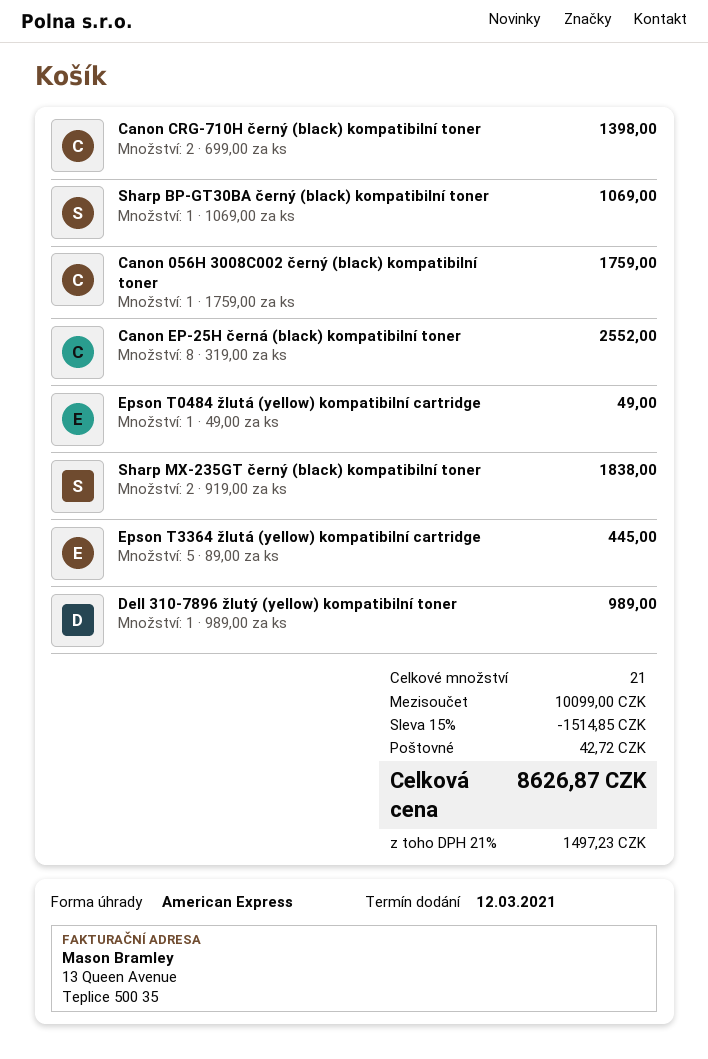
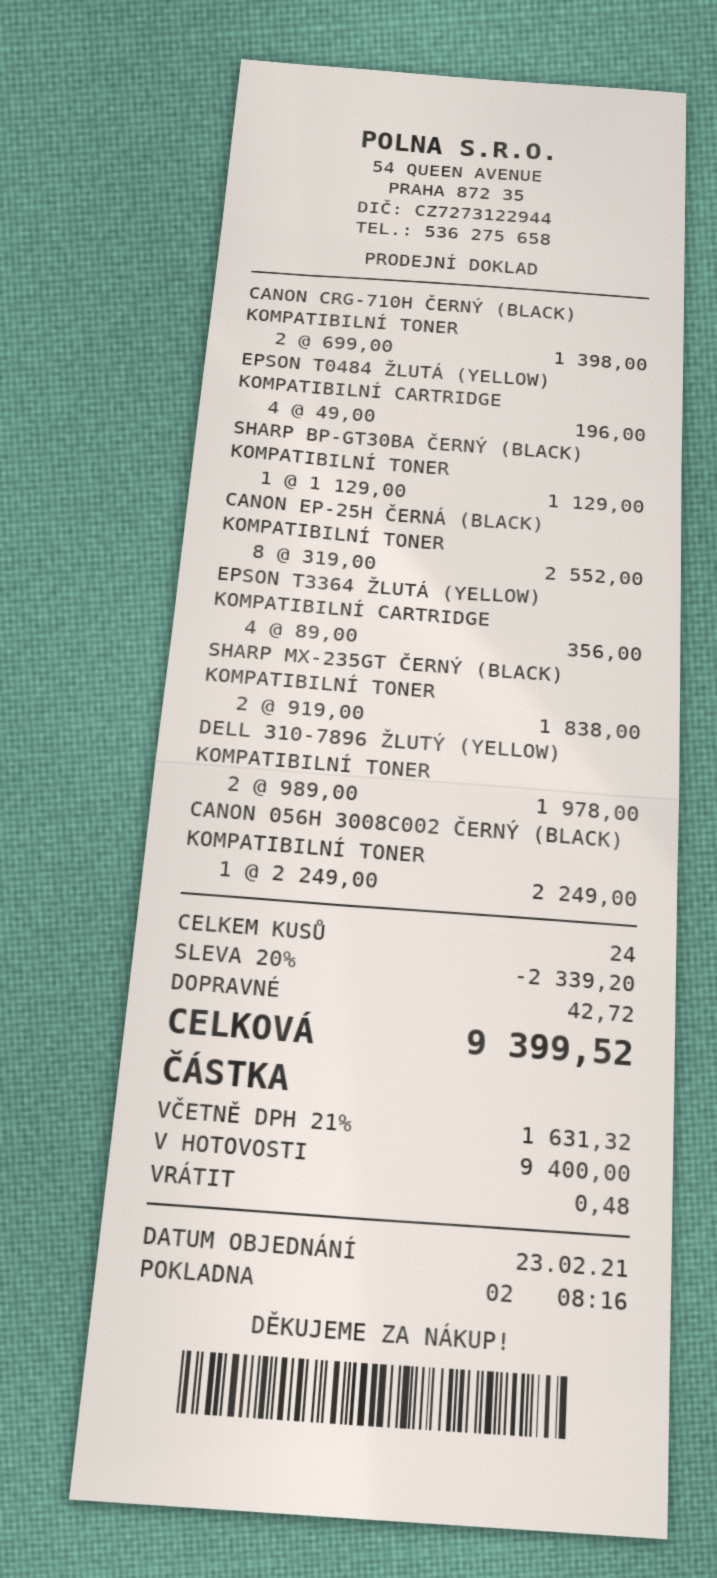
payment method: American Express -> cash
Sharp BP-GT30BA černý (black) kompatibilní toner: 1 x 1069.00 = 1069.00 -> 1 x 1129.00 = 1129.00
Canon 056H 3008C002 černý (black) kompatibilní toner: 1 x 1759.00 = 1759.00 -> 1 x 2249.00 = 2249.00
Epson T0484 žlutá (yellow) kompatibilní cartridge: 1 x 49.00 = 49.00 -> 4 x 49.00 = 196.00
Epson T3364 žlutá (yellow) kompatibilní cartridge: 5 x 89.00 = 445.00 -> 4 x 89.00 = 356.00
Dell 310-7896 žlutý (yellow) kompatibilní toner: 1 x 989.00 = 989.00 -> 2 x 989.00 = 1978.00
total quantity: 21 -> 24
discount: 15% = 1514.85 -> 20% = 2339.20
tax: 21% = 1497.23 -> 21% = 1631.32
total: 8626.87 -> 9399.52

